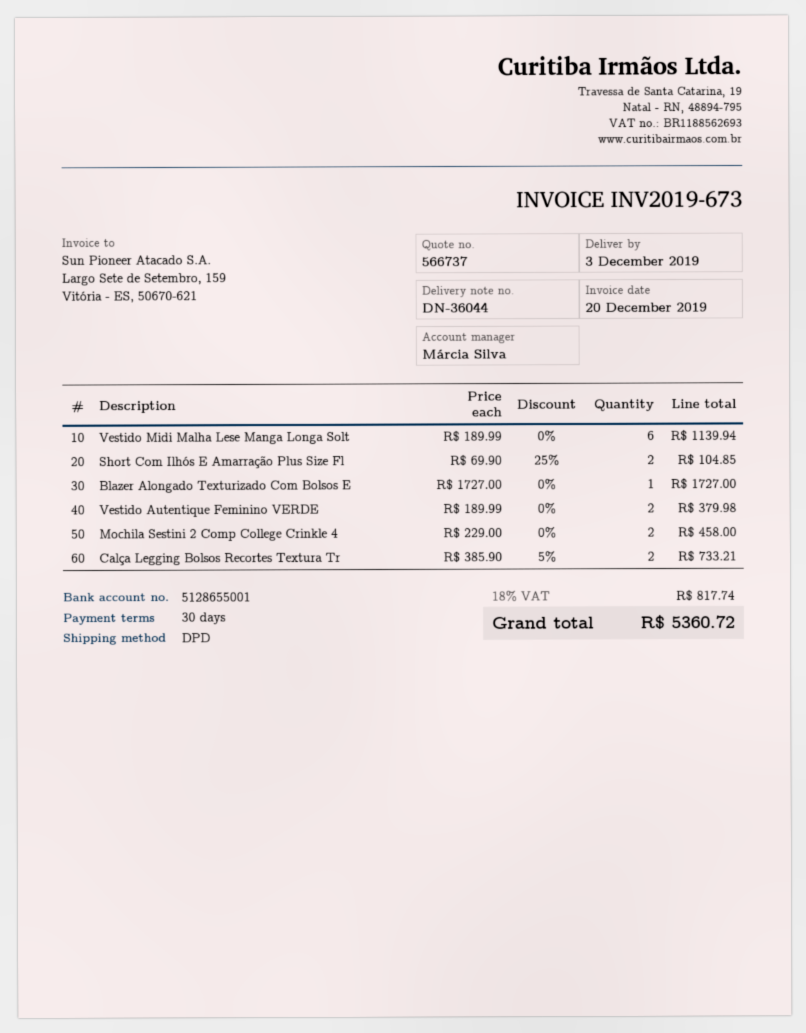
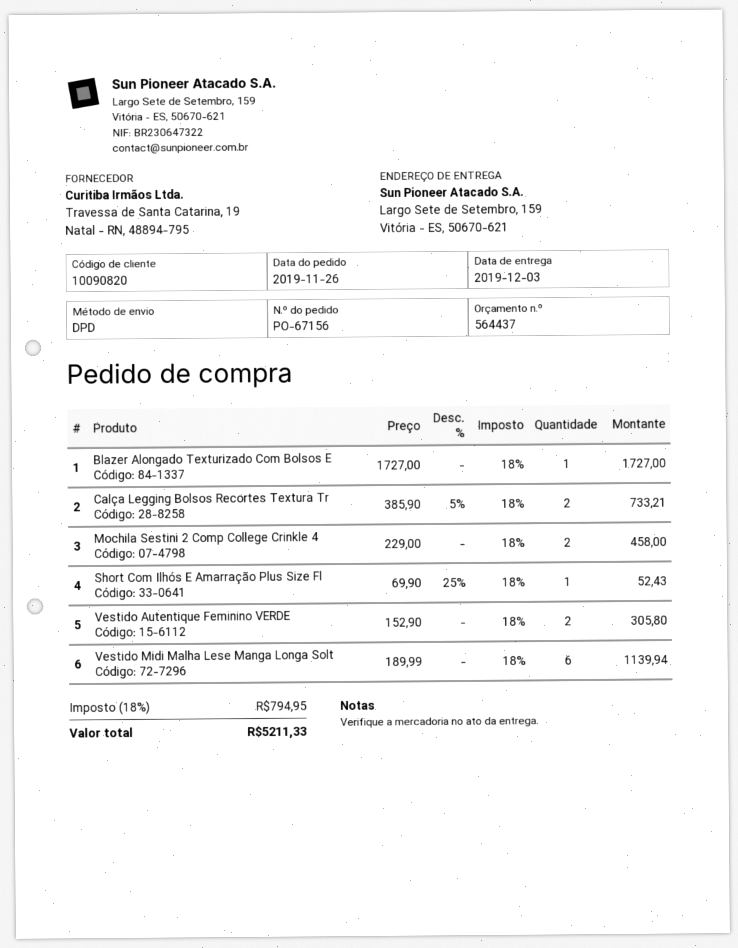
quote number: 566737 -> 564437
Short Com Ilhós E Amarração Plus Size Fl: 2 x 69.90 - 25% = 104.85 -> 1 x 69.90 - 25% = 52.43
Vestido Autentique Feminino VERDE: 2 x 189.99 = 379.98 -> 2 x 152.90 = 305.80
tax: 18% = 817.74 -> 18% = 794.95
total: 5360.72 -> 5211.33

